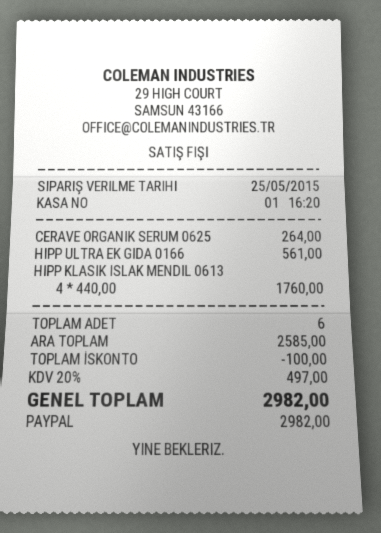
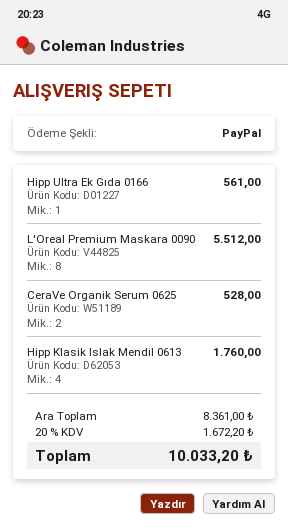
CERAVE ORGANIK SERUM 0625: 1 for 264.00 -> 2 for 528.00
L'Oreal Premium Maskara 0090: none -> 8 for 5512.00
subtotal: 2585.00 -> 8361.00
discount: 100.00 -> none
tax: 20% = 497.00 -> 20% = 1672.20
total: 2982.00 -> 10033.20

